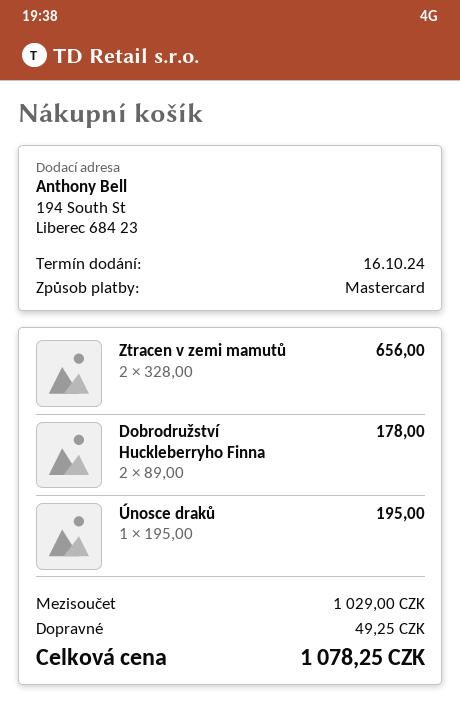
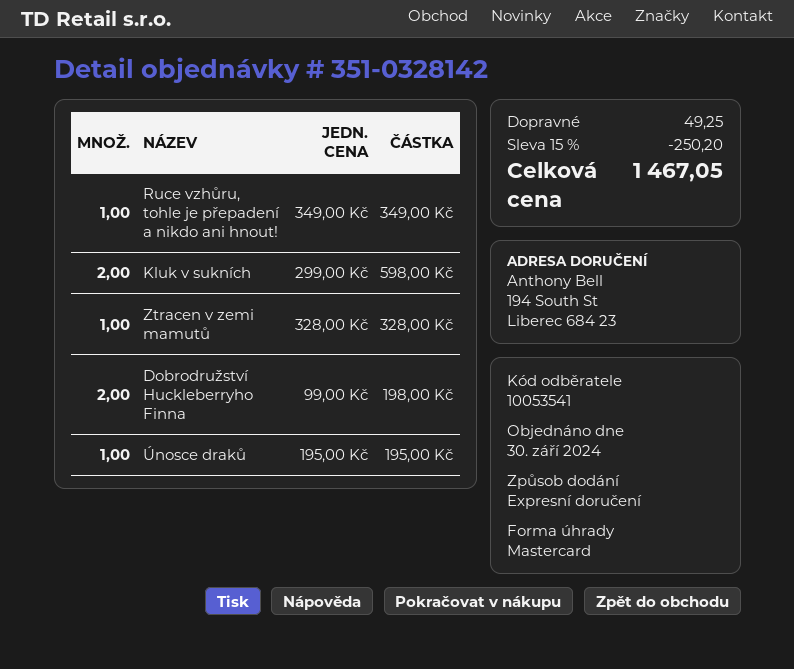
Ztracen v zemi mamutů: 2 x 328.00 = 656.00 -> 1 x 328.00 = 328.00
Dobrodružství Huckleberryho Finna: 2 x 89.00 = 178.00 -> 2 x 99.00 = 198.00
Ruce vzhůru, tohle je přepadení a nikdo ani hnout!: none -> 1 x 349.00 = 349.00
Kluk v sukních: none -> 2 x 299.00 = 598.00
discount: none -> 15% = 250.20
total: 1078.25 -> 1467.05

